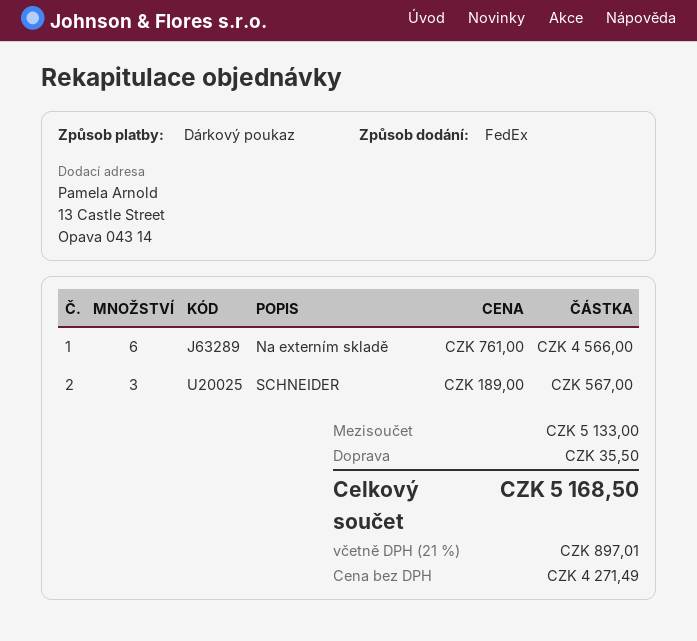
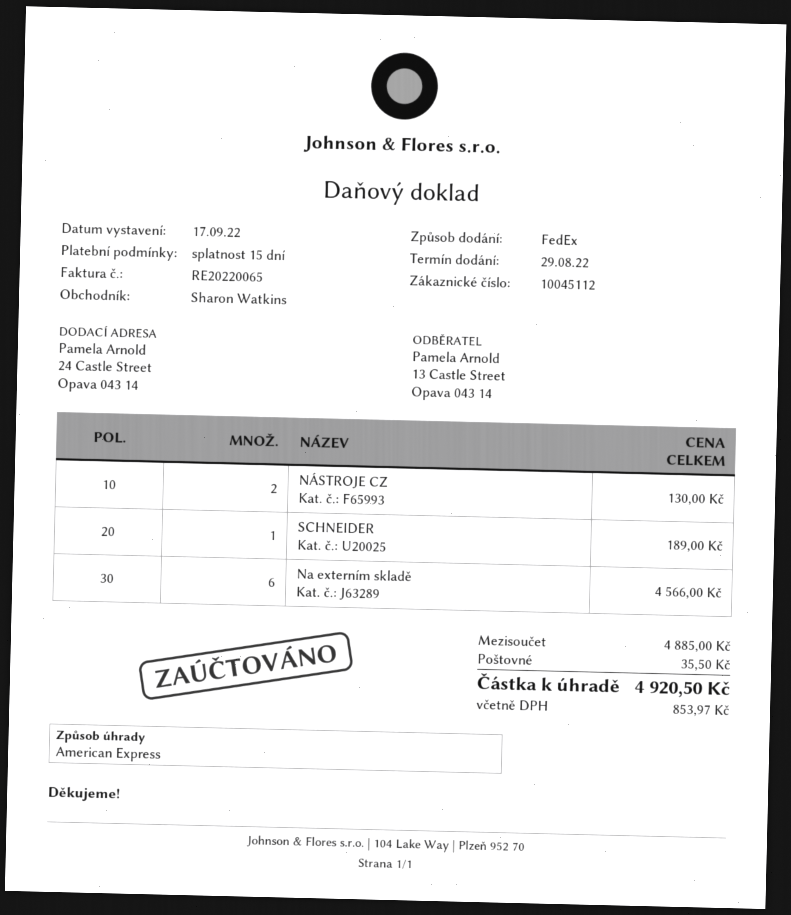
payment method: gift card -> American Express
ship to: 13 Castle Street, Opava 043 14 -> 24 Castle Street, Opava 043 14
SCHNEIDER: 3 for 567.00 -> 1 for 189.00
NÁSTROJE CZ: none -> 2 for 130.00
subtotal: 5133.00 -> 4885.00
tax: 897.01 -> 853.97
total: 5168.50 -> 4920.50

